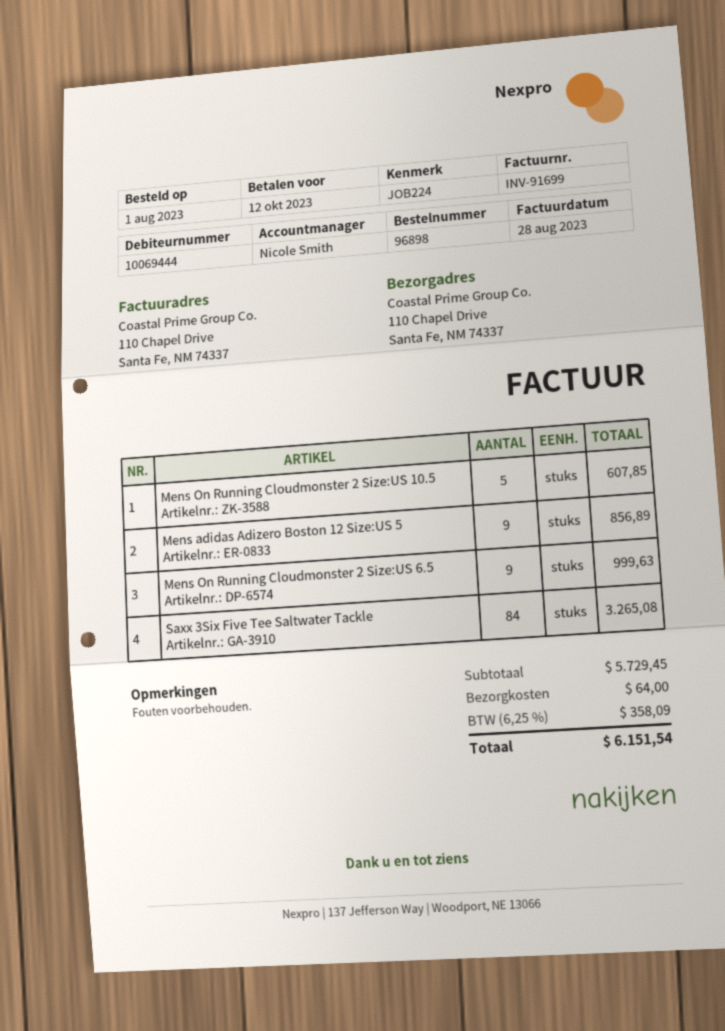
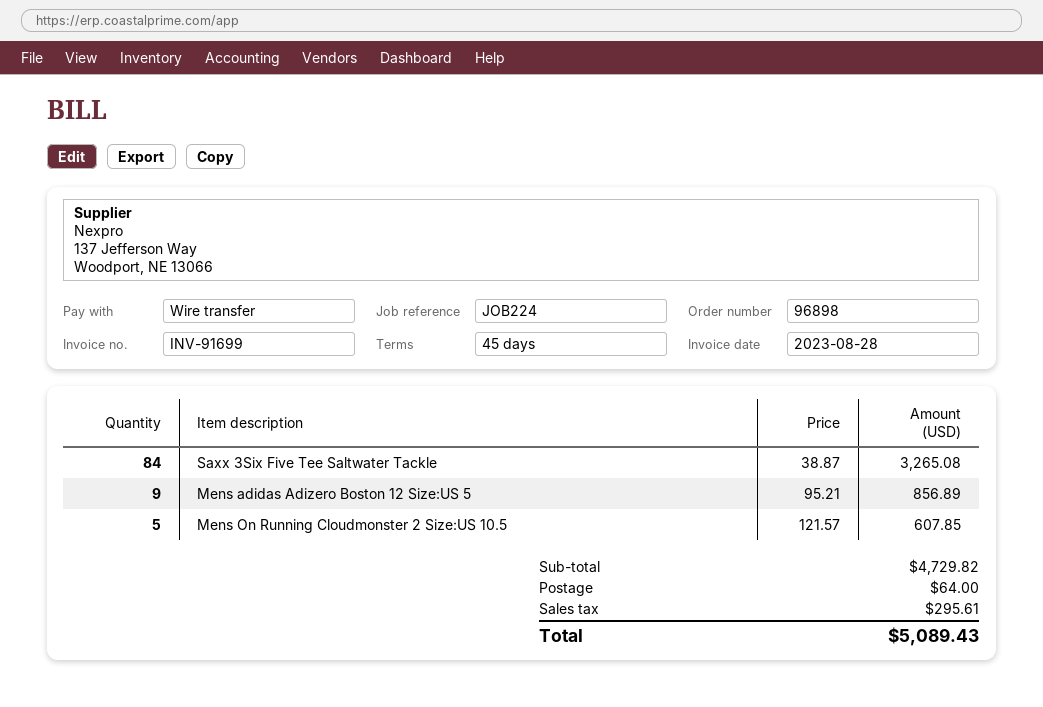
Mens On Running Cloudmonster 2 Size:US 6.5: 9 for 999.63 -> none
subtotal: 5729.45 -> 4729.82
tax: 358.09 -> 295.61
total: 6151.54 -> 5089.43

